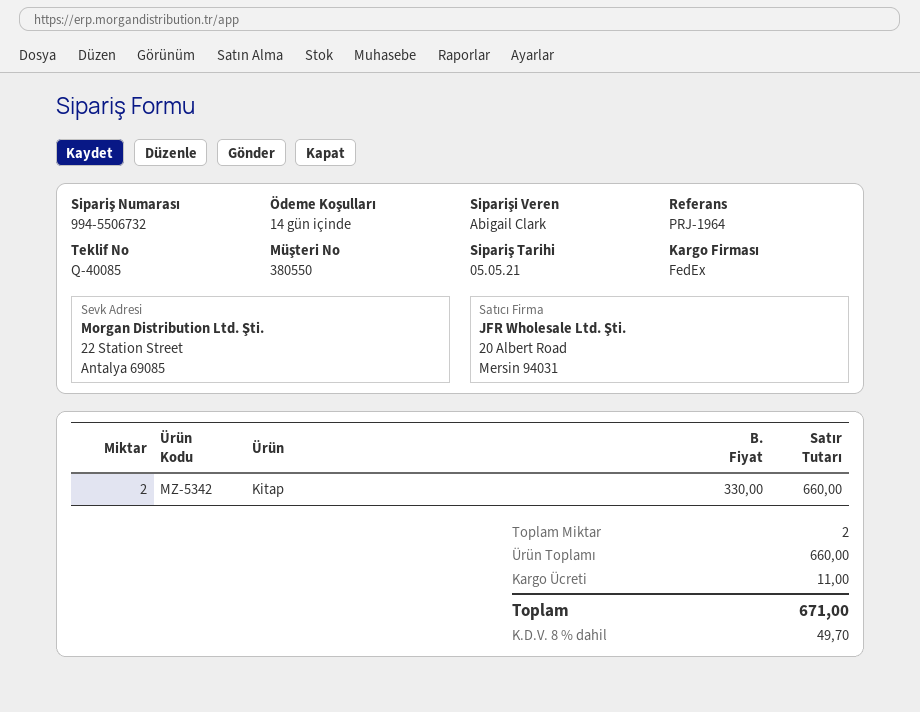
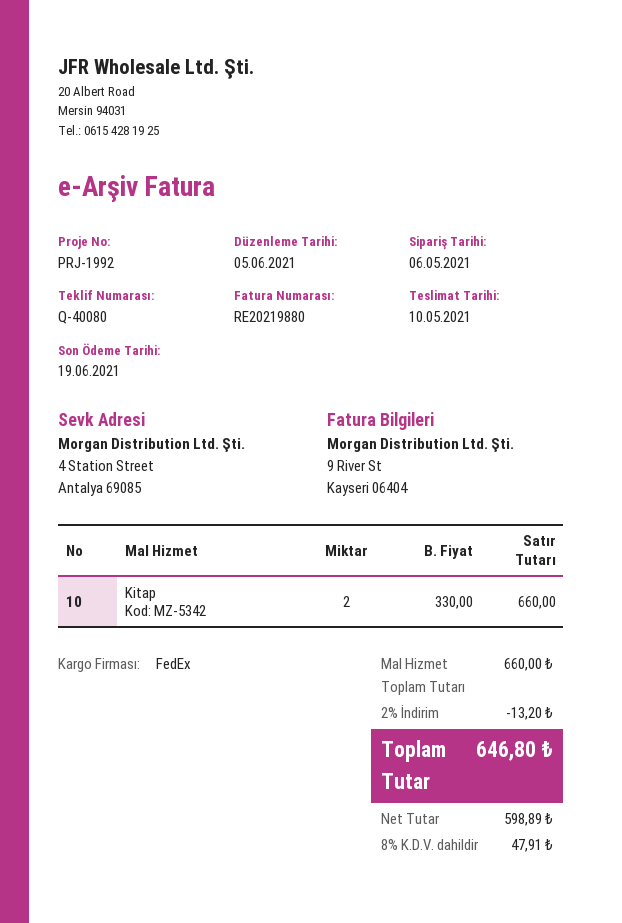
quote number: Q-40085 -> Q-40080
order date: 2021-05-05 -> 2021-05-06
reference: PRJ-1964 -> PRJ-1992
ship to: 22 Station Street, Antalya 69085 -> 4 Station Street, Antalya 69085
discount: none -> 2% = 13.20
shipping: 11.00 -> none
tax: 8% = 49.70 -> 8% = 47.91
total: 671.00 -> 646.80

